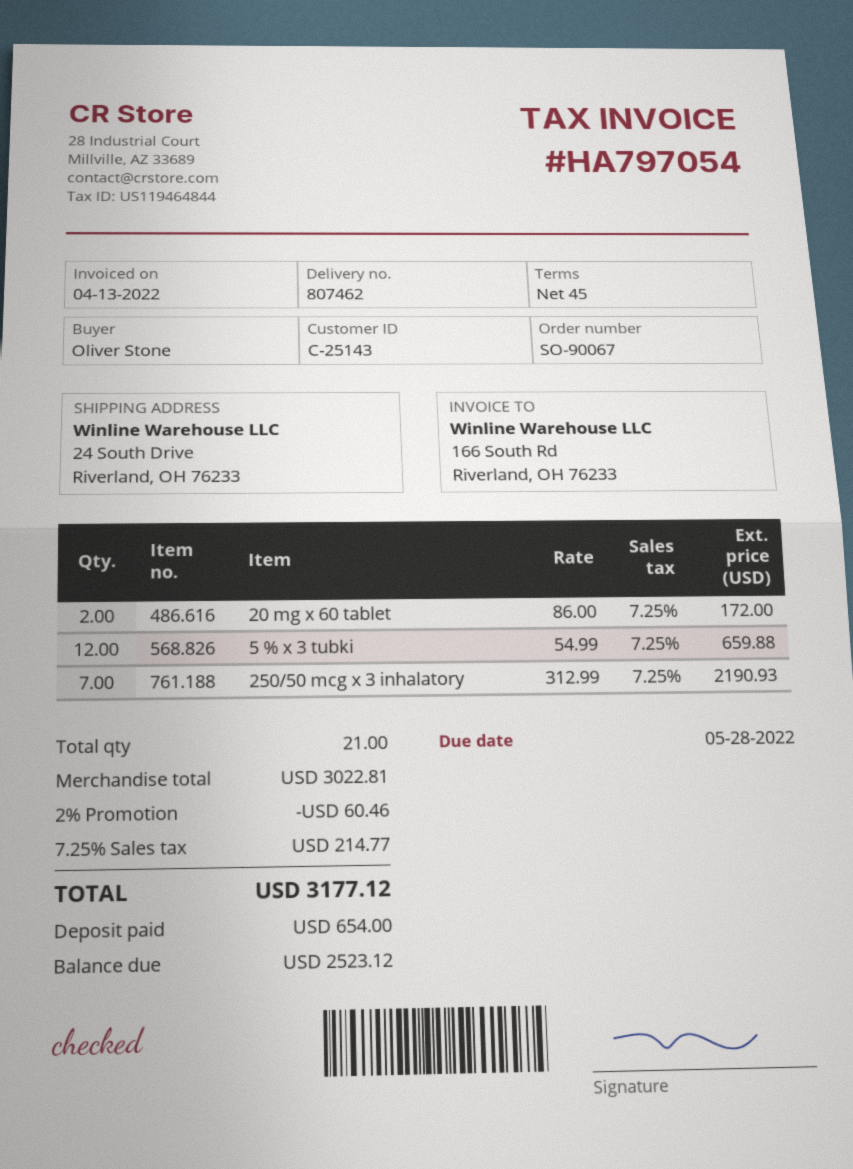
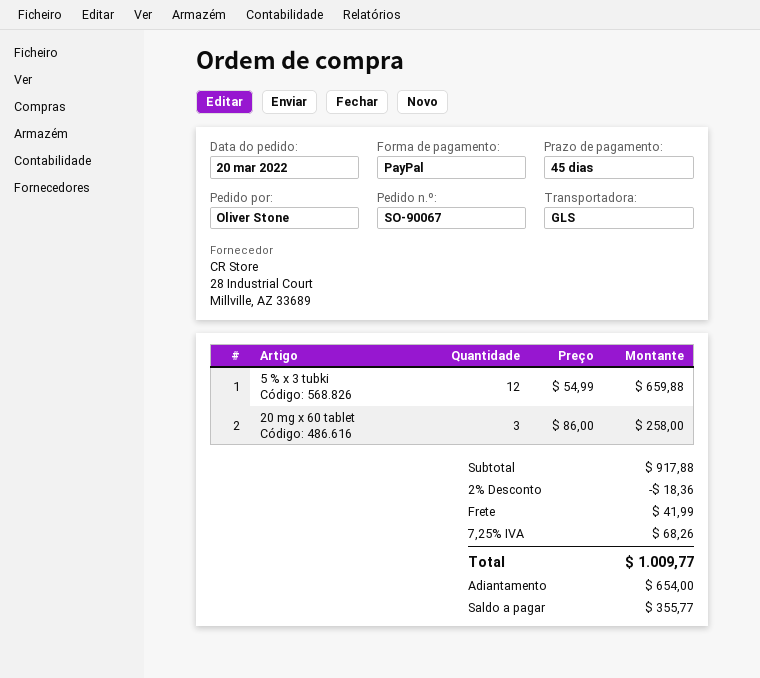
20 mg x 60 tablet: 2 x 86.00 = 172.00 -> 3 x 86.00 = 258.00
250/50 mcg x 3 inhalatory: 7 x 312.99 = 2190.93 -> none
subtotal: 3022.81 -> 917.88
discount: 2% = 60.46 -> 2% = 18.36
shipping: none -> 41.99
tax: 7.25% = 214.77 -> 7.25% = 68.26
total: 3177.12 -> 1009.77
balance: 2523.12 -> 355.77

